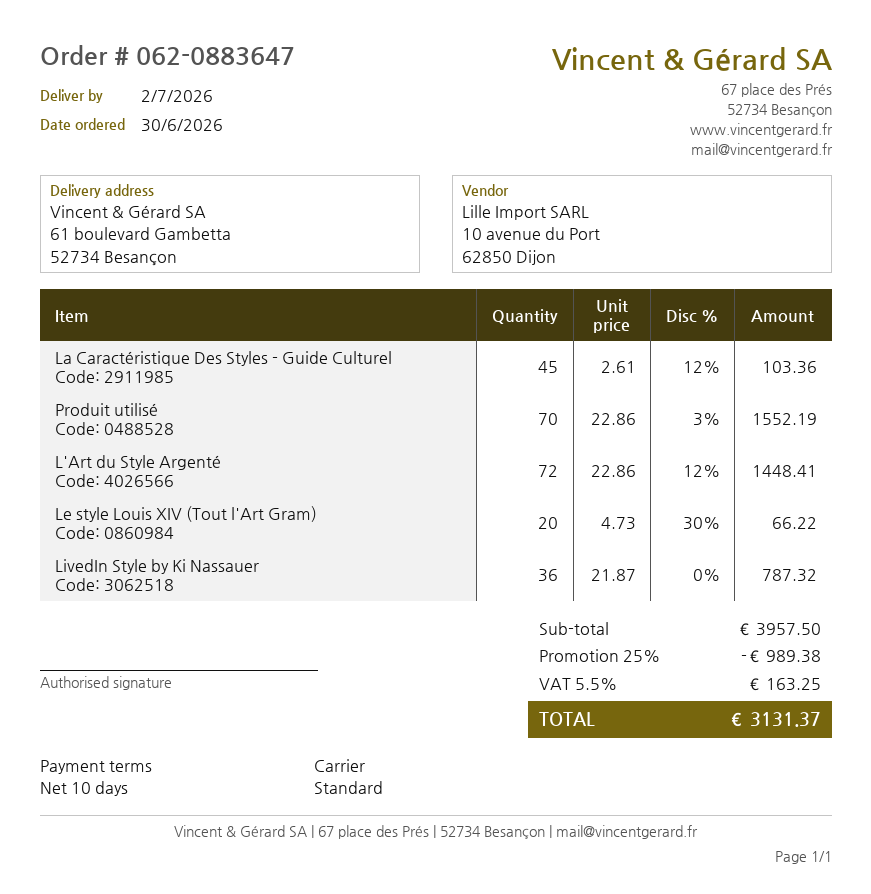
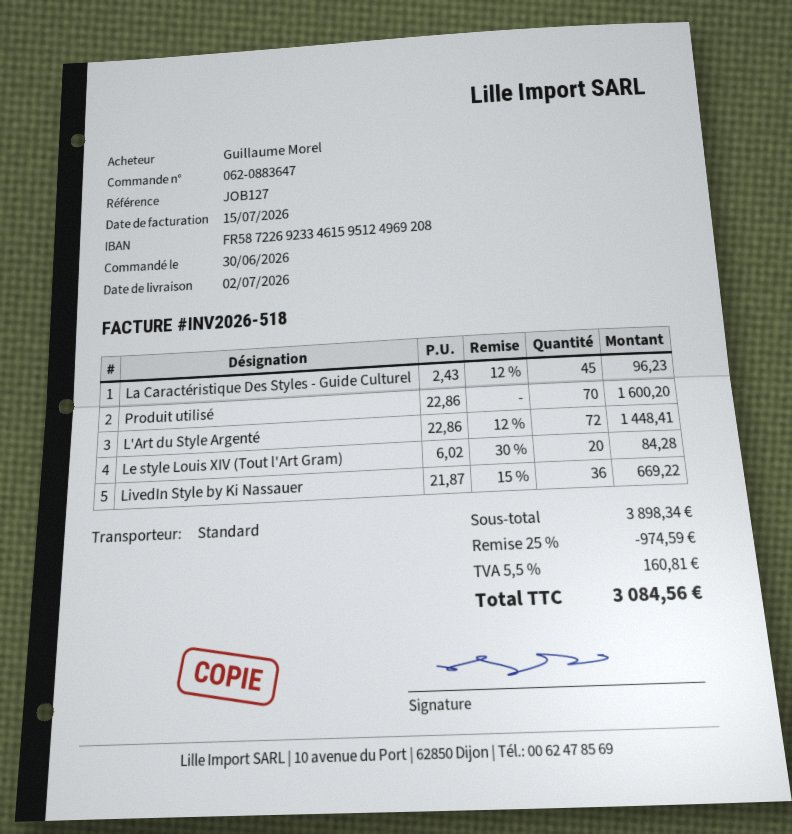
La Caractéristique Des Styles - Guide Culturel: 45 x 2.61 - 12% = 103.36 -> 45 x 2.43 - 12% = 96.23
Produit utilisé: 70 x 22.86 - 3% = 1552.19 -> 70 x 22.86 = 1600.20
Le style Louis XIV (Tout l'Art Gram): 20 x 4.73 - 30% = 66.22 -> 20 x 6.02 - 30% = 84.28
LivedIn Style by Ki Nassauer: 36 x 21.87 = 787.32 -> 36 x 21.87 - 15% = 669.22
subtotal: 3957.50 -> 3898.34
discount: 25% = 989.38 -> 25% = 974.59
tax: 5.5% = 163.25 -> 5.5% = 160.81
total: 3131.37 -> 3084.56

